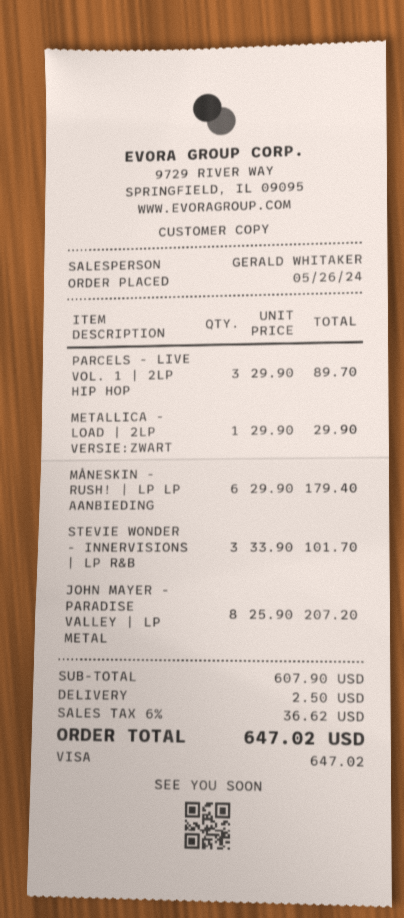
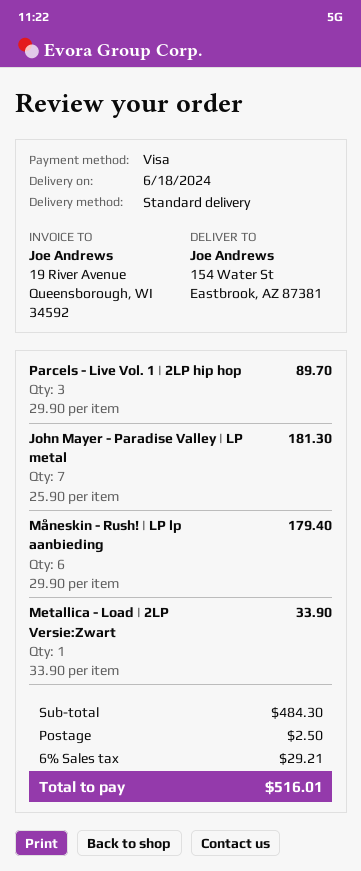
METALLICA - LOAD | 2LP VERSIE:ZWART: 1 x 29.90 = 29.90 -> 1 x 33.90 = 33.90
STEVIE WONDER - INNERVISIONS | LP R&B: 3 x 33.90 = 101.70 -> none
JOHN MAYER - PARADISE VALLEY | LP METAL: 8 x 25.90 = 207.20 -> 7 x 25.90 = 181.30
subtotal: 607.90 -> 484.30
tax: 6% = 36.62 -> 6% = 29.21
total: 647.02 -> 516.01

